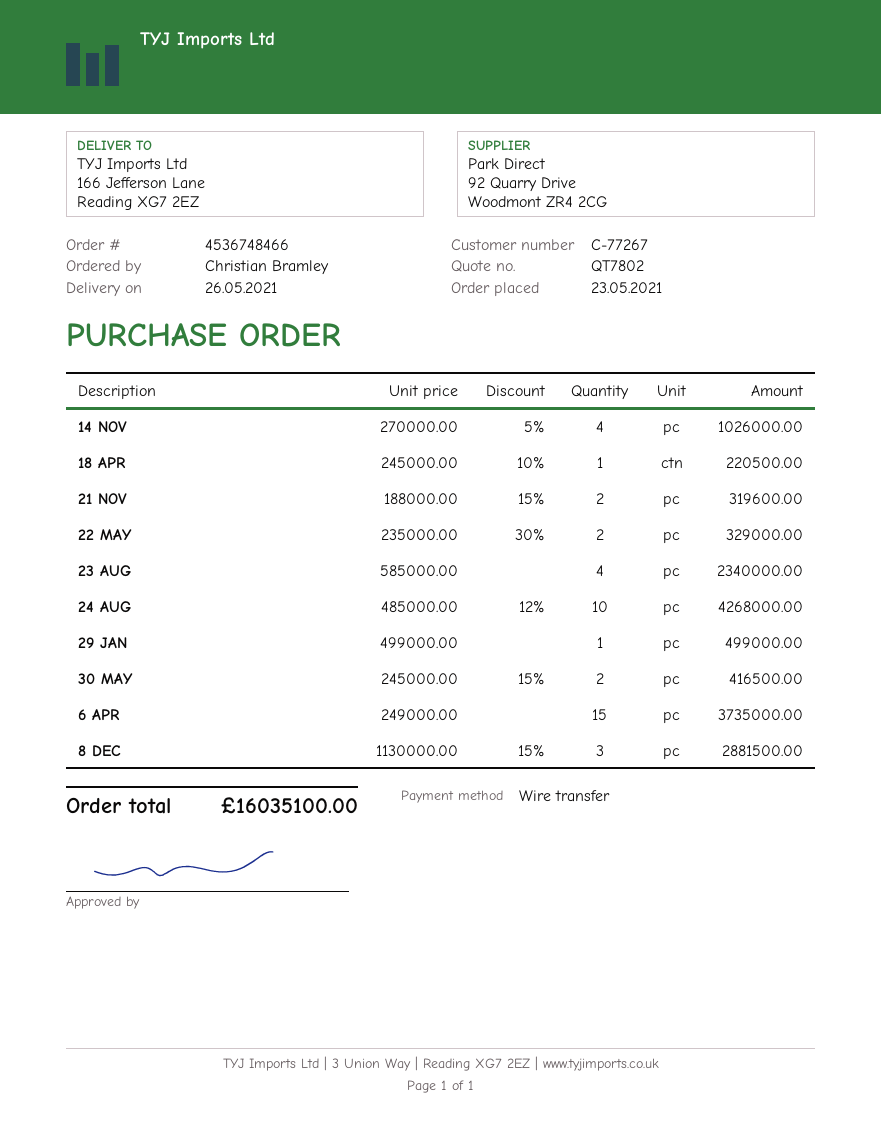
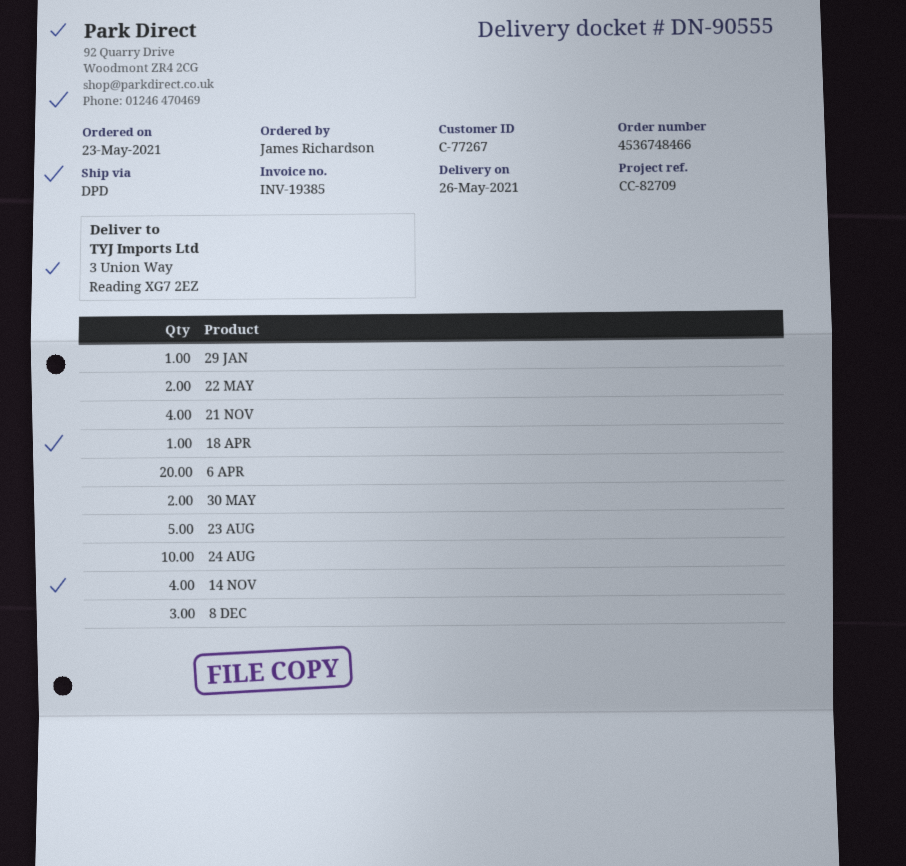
ordered by: Christian Bramley -> James Richardson
ship to: 166 Jefferson Lane, Reading XG7 2EZ -> 3 Union Way, Reading XG7 2EZ
21 NOV: 2 -> 4
23 AUG: 4 -> 5
6 APR: 15 -> 20

